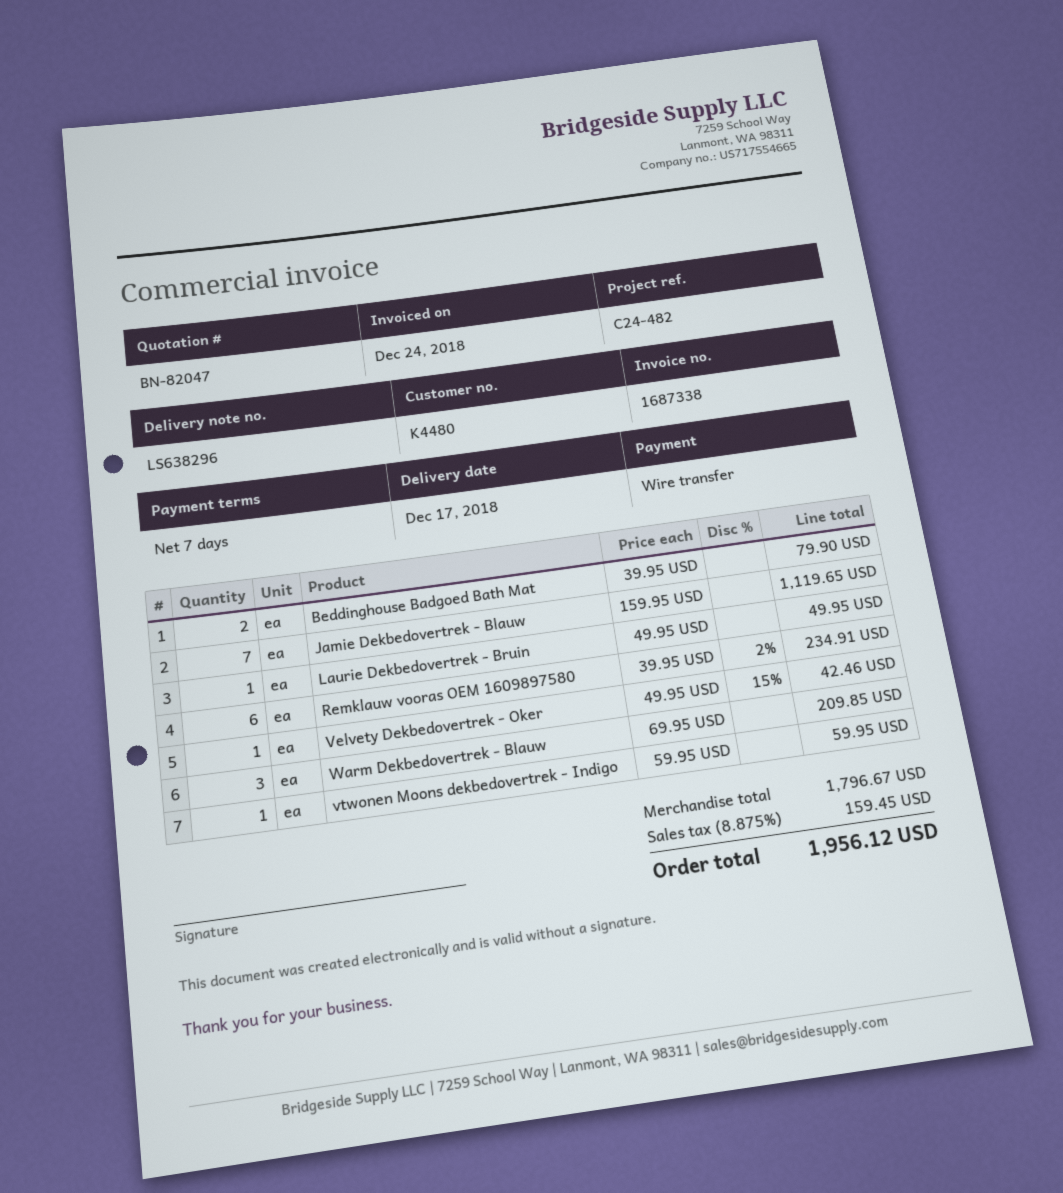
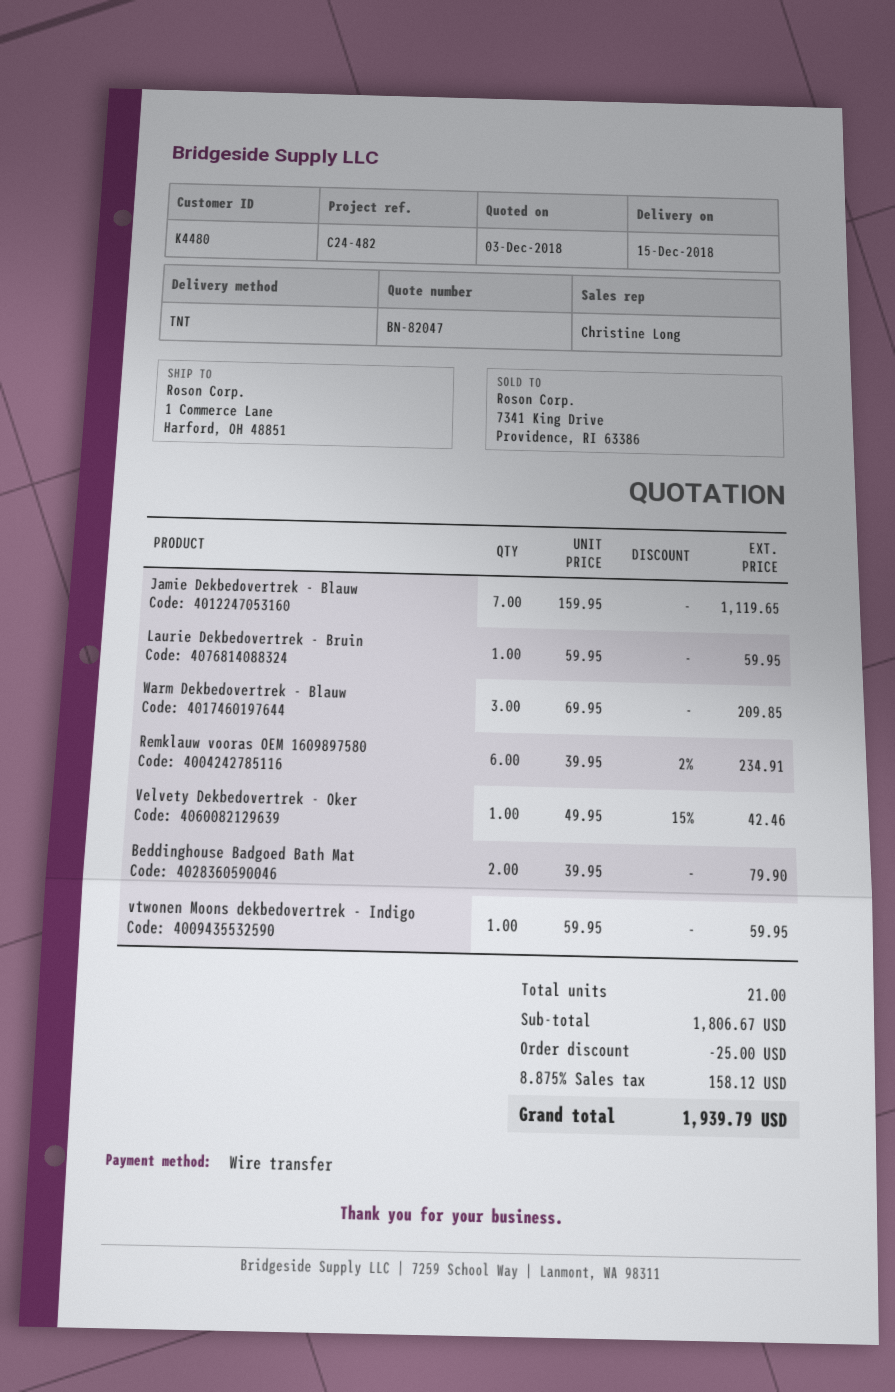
delivery date: 2018-12-17 -> 2018-12-15
Laurie Dekbedovertrek - Bruin: 1 x 49.95 = 49.95 -> 1 x 59.95 = 59.95
subtotal: 1796.67 -> 1806.67
discount: none -> 25.00
tax: 8.875% = 159.45 -> 8.875% = 158.12
total: 1956.12 -> 1939.79

